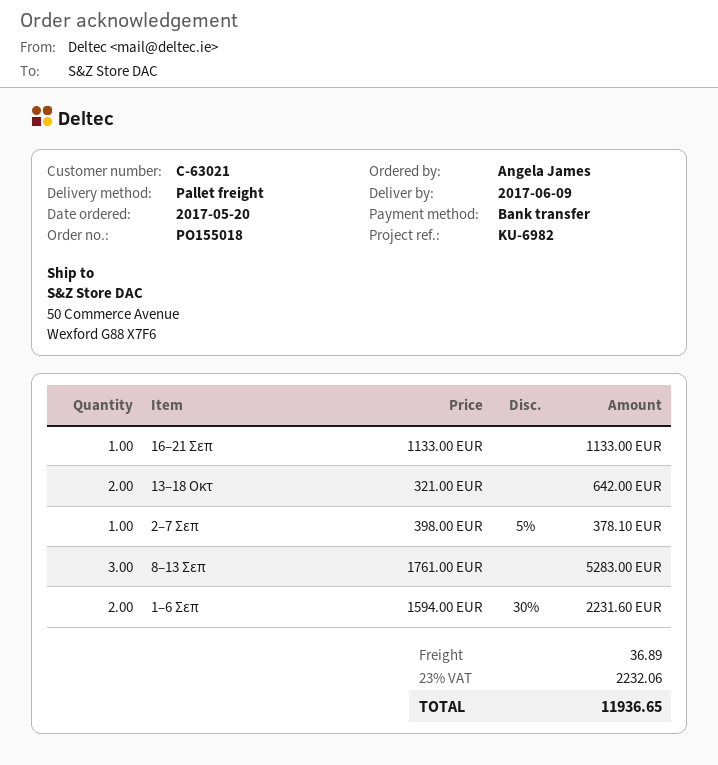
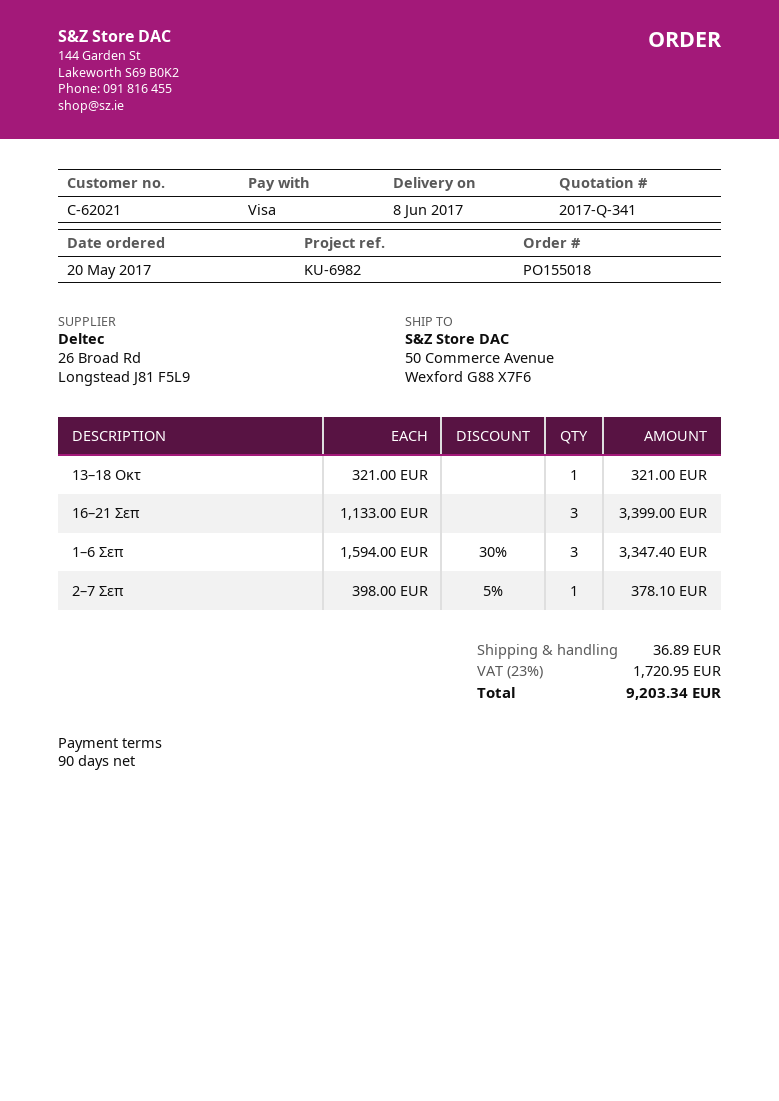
delivery date: 2017-06-09 -> 2017-06-08
customer number: C-63021 -> C-62021
payment method: bank transfer -> Visa
16–21 Σεπ: 1 x 1133.00 = 1133.00 -> 3 x 1133.00 = 3399.00
13–18 Οκτ: 2 x 321.00 = 642.00 -> 1 x 321.00 = 321.00
8–13 Σεπ: 3 x 1761.00 = 5283.00 -> none
1–6 Σεπ: 2 x 1594.00 - 30% = 2231.60 -> 3 x 1594.00 - 30% = 3347.40
tax: 23% = 2232.06 -> 23% = 1720.95
total: 11936.65 -> 9203.34

